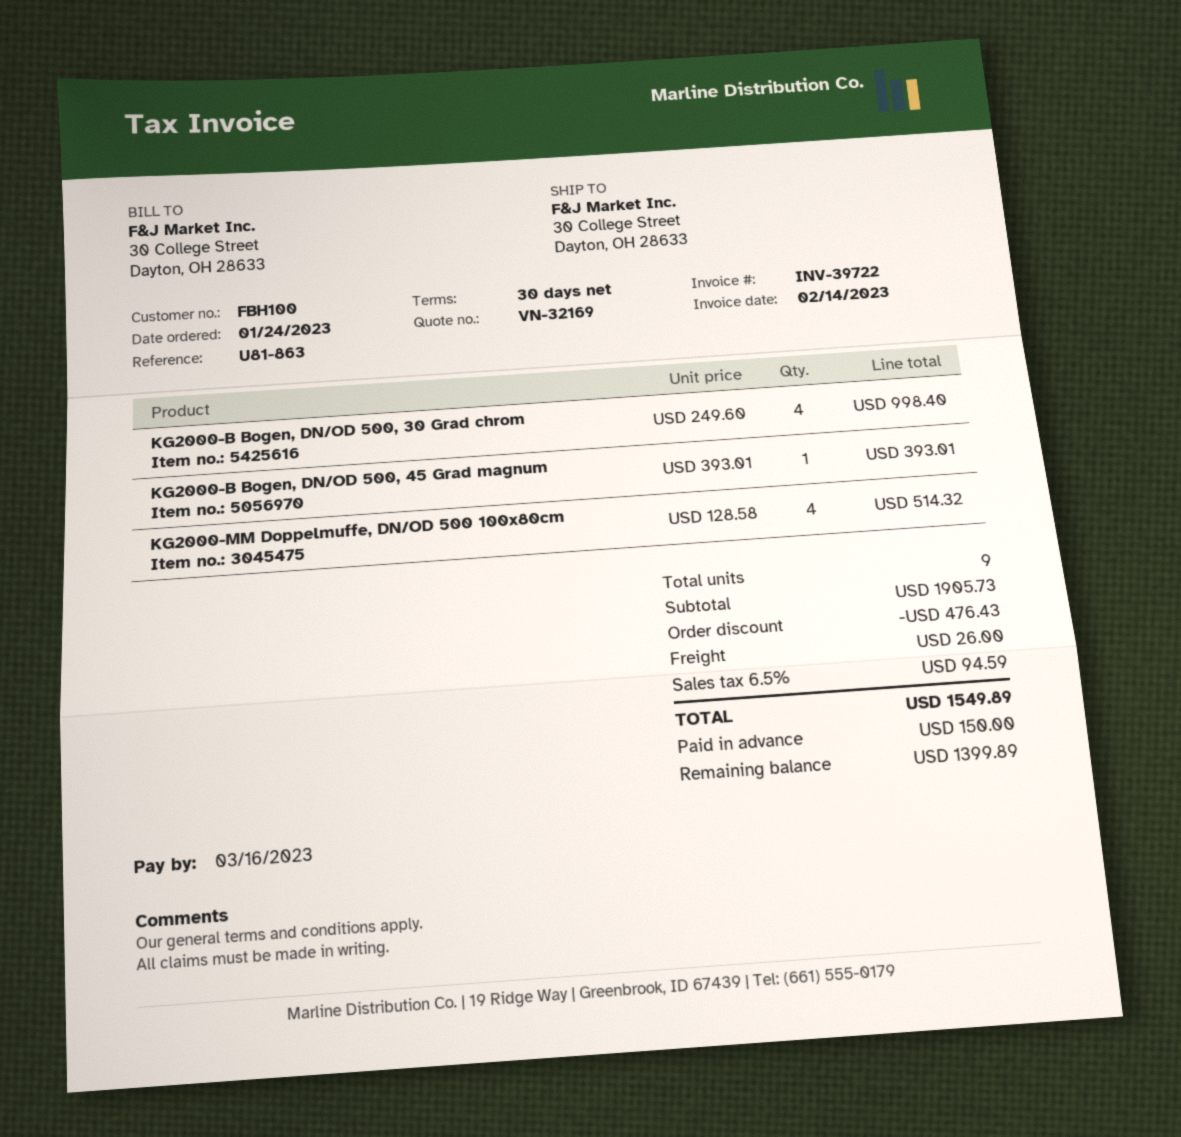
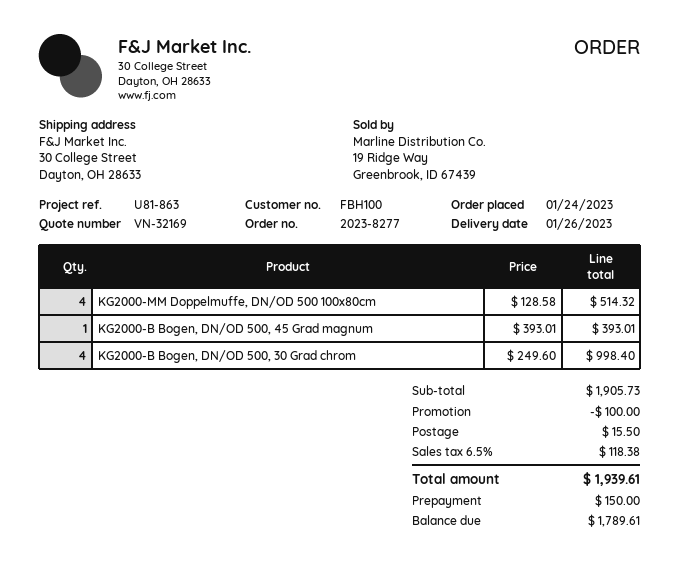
discount: 476.43 -> 100.00
shipping: 26.00 -> 15.50
tax: 6.5% = 94.59 -> 6.5% = 118.38
total: 1549.89 -> 1939.61
balance: 1399.89 -> 1789.61

